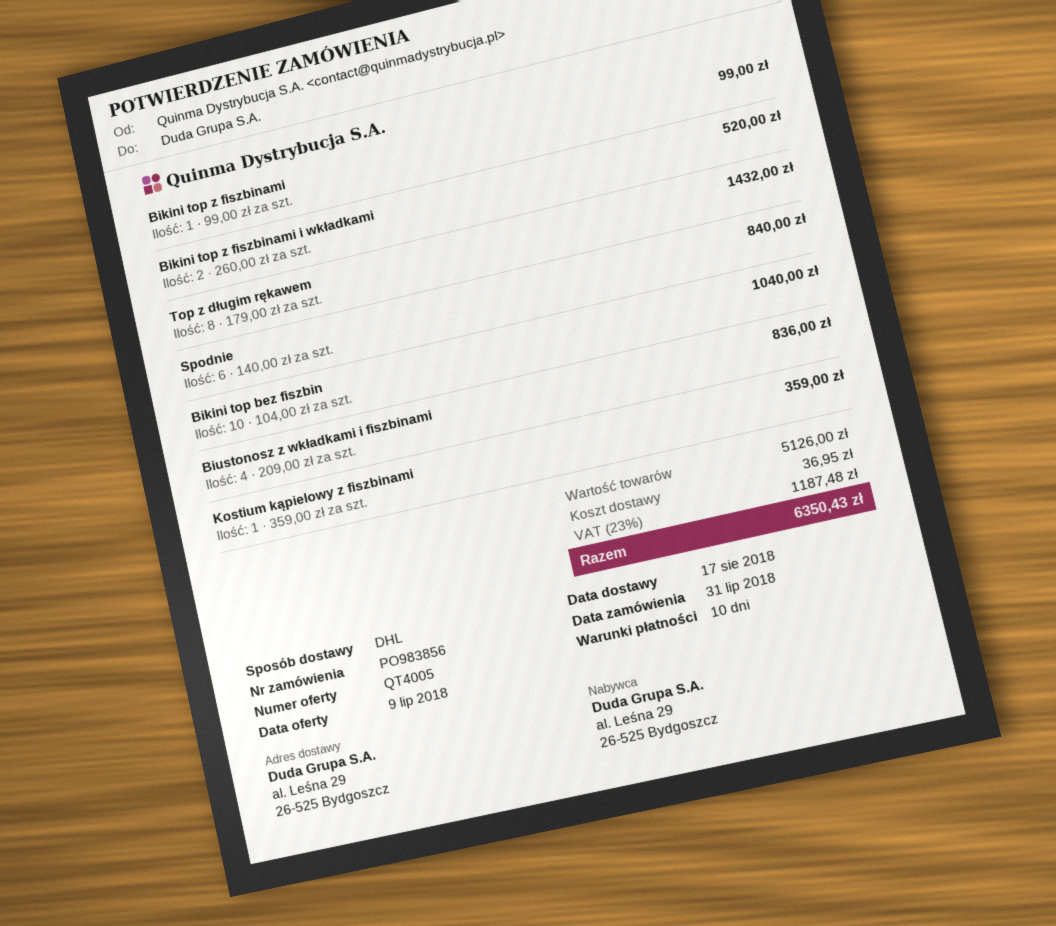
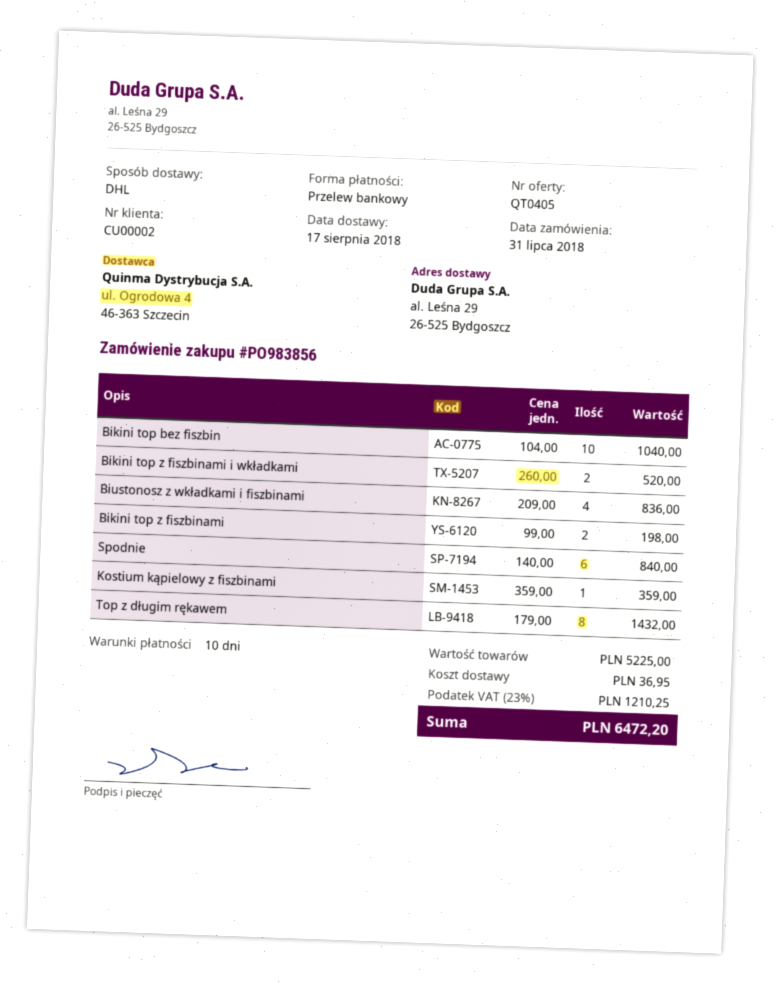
quote number: QT4005 -> QT0405
Bikini top z fiszbinami: 1 x 99.00 = 99.00 -> 2 x 99.00 = 198.00
subtotal: 5126.00 -> 5225.00
tax: 23% = 1187.48 -> 23% = 1210.25
total: 6350.43 -> 6472.20

